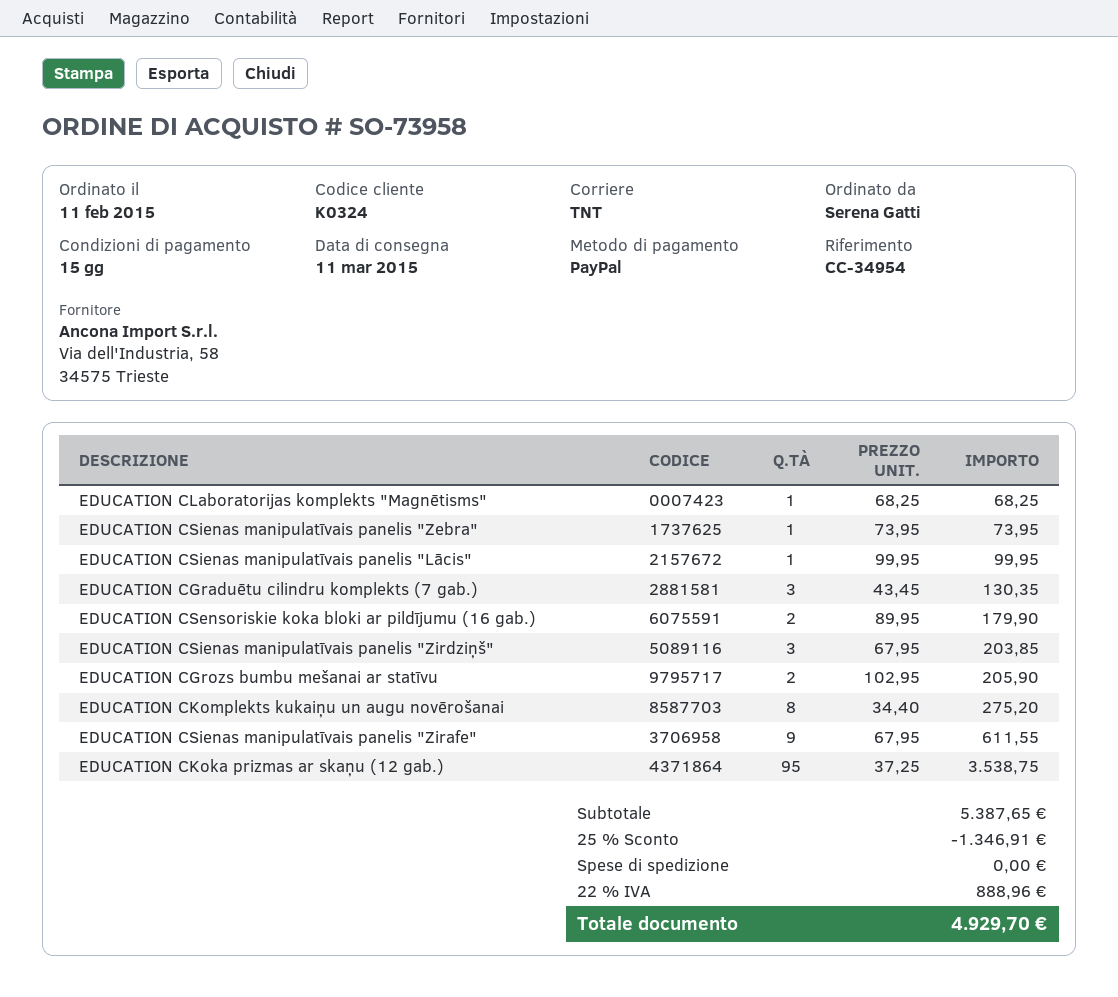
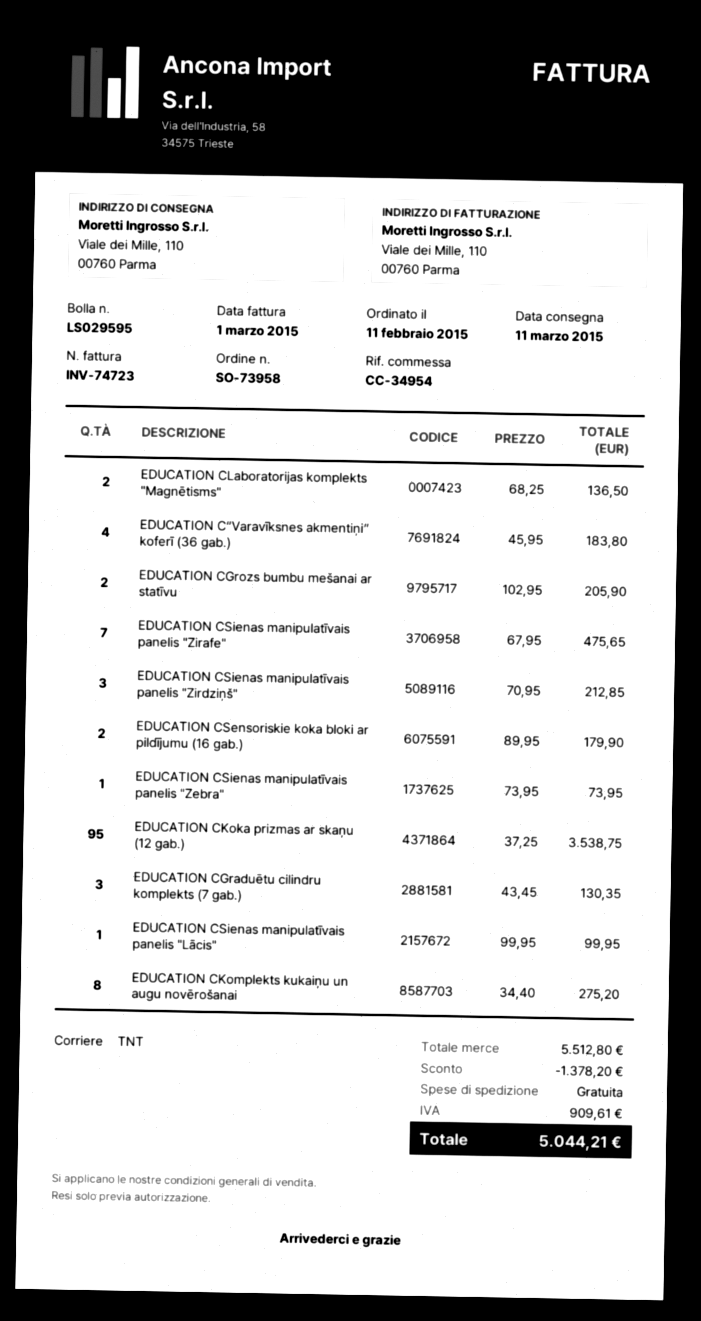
EDUCATION CLaboratorijas komplekts "Magnētisms": 1 x 68.25 = 68.25 -> 2 x 68.25 = 136.50
EDUCATION CSienas manipulatīvais panelis "Zirdziņš": 3 x 67.95 = 203.85 -> 3 x 70.95 = 212.85
EDUCATION CSienas manipulatīvais panelis "Zirafe": 9 x 67.95 = 611.55 -> 7 x 67.95 = 475.65
EDUCATION C“Varavīksnes akmentiņi” koferī (36 gab.): none -> 4 x 45.95 = 183.80
subtotal: 5387.65 -> 5512.80
discount: 1346.91 -> 1378.20
tax: 888.96 -> 909.61
total: 4929.70 -> 5044.21

